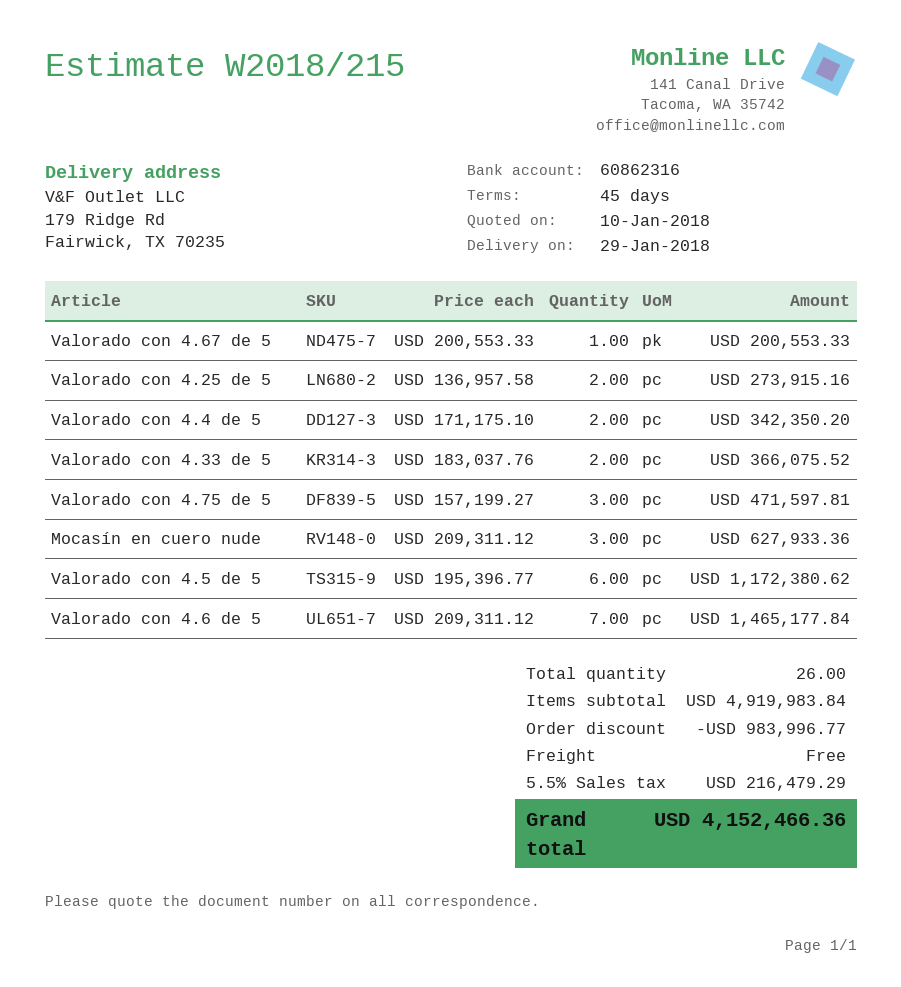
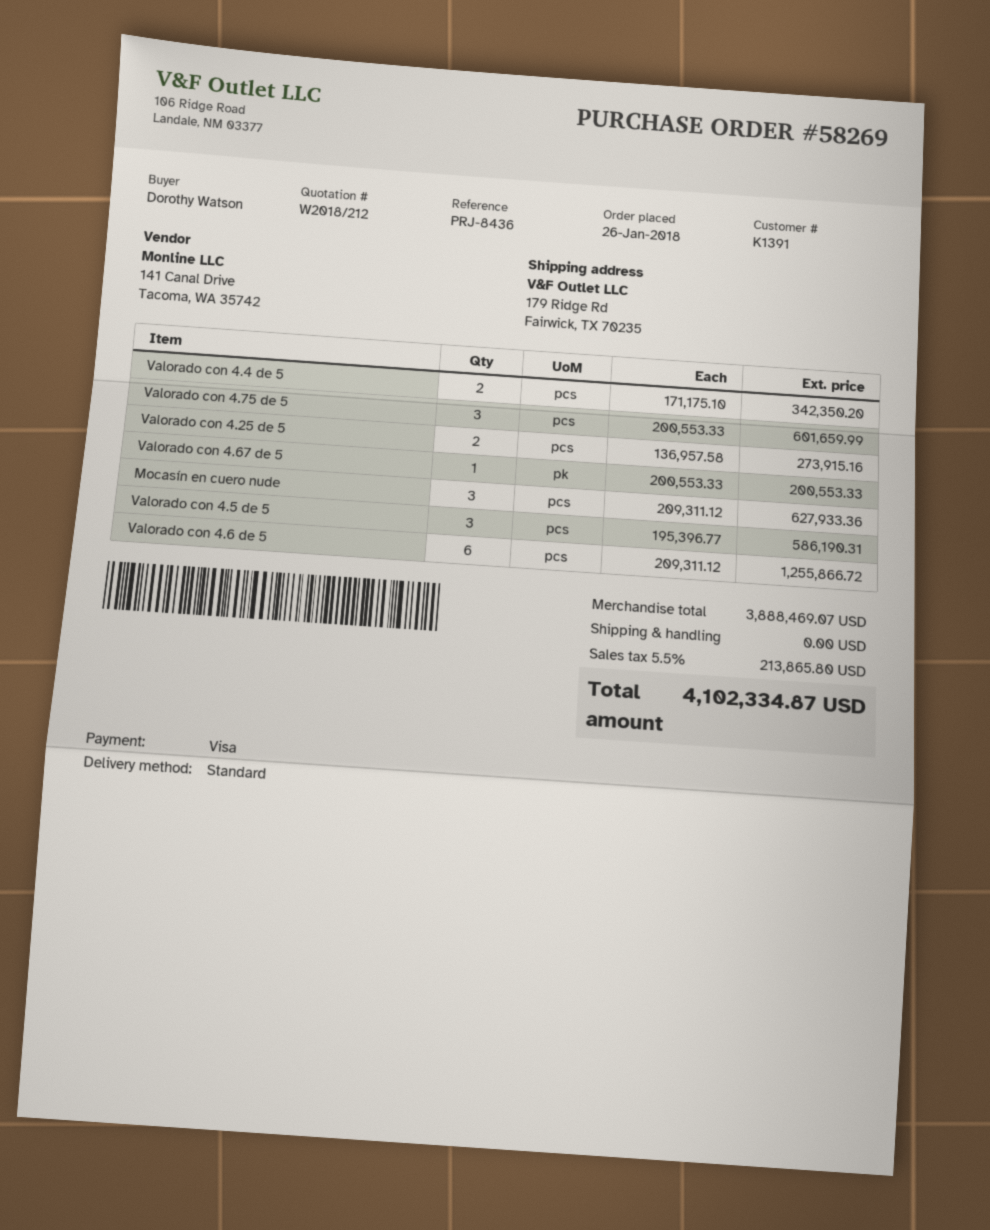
quote number: W2018/215 -> W2018/212
Valorado con 4.33 de 5: 2 x 183037.76 = 366075.52 -> none
Valorado con 4.75 de 5: 3 x 157199.27 = 471597.81 -> 3 x 200553.33 = 601659.99
Valorado con 4.5 de 5: 6 x 195396.77 = 1172380.62 -> 3 x 195396.77 = 586190.31
Valorado con 4.6 de 5: 7 x 209311.12 = 1465177.84 -> 6 x 209311.12 = 1255866.72
subtotal: 4919983.84 -> 3888469.07
discount: 983996.77 -> none
tax: 5.5% = 216479.29 -> 5.5% = 213865.80
total: 4152466.36 -> 4102334.87

